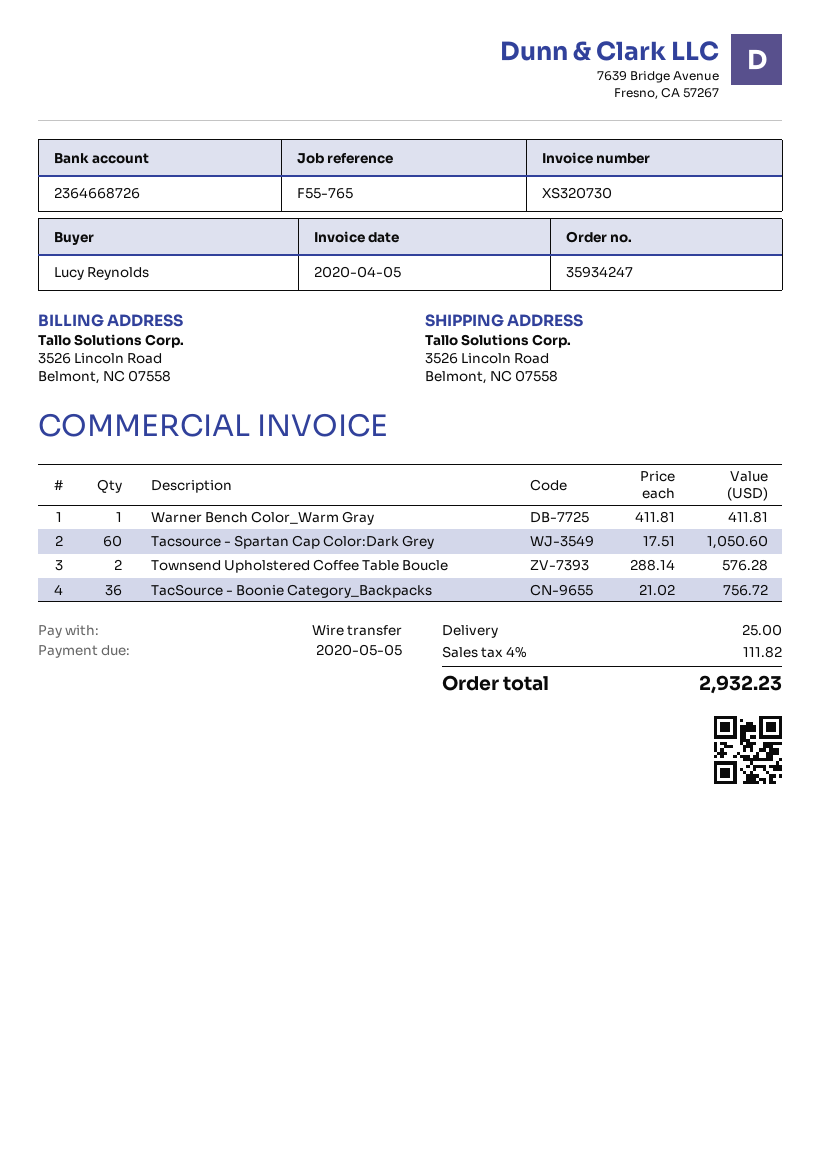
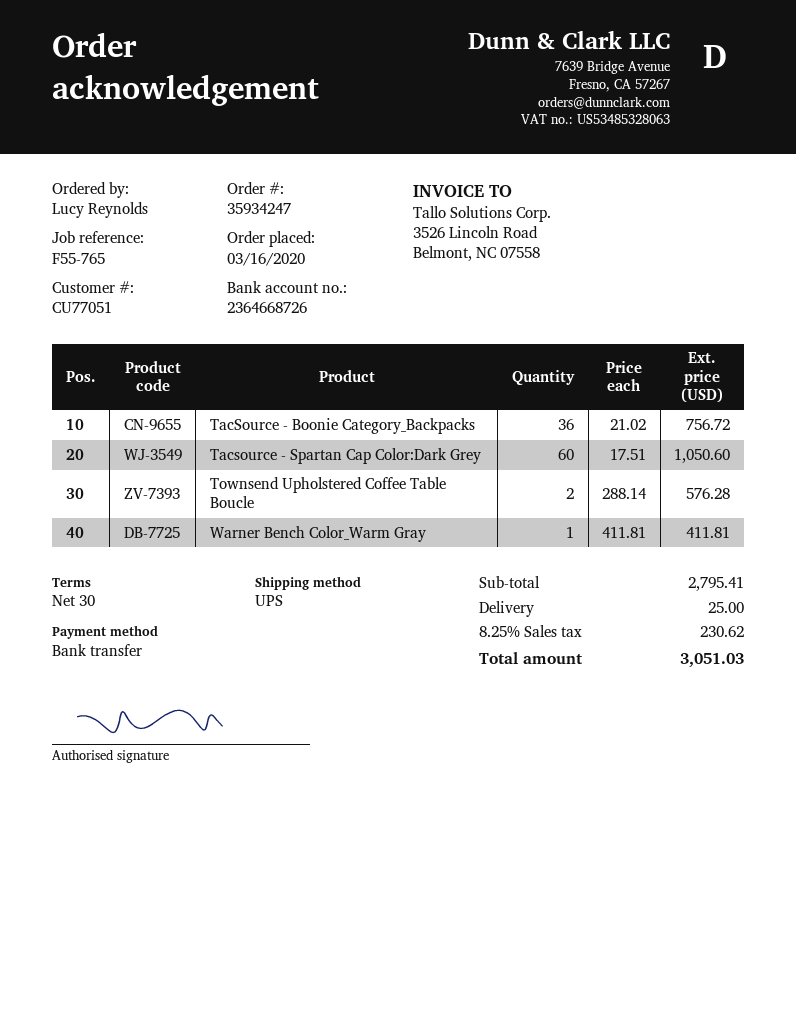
tax: 4% = 111.82 -> 8.25% = 230.62
total: 2932.23 -> 3051.03

